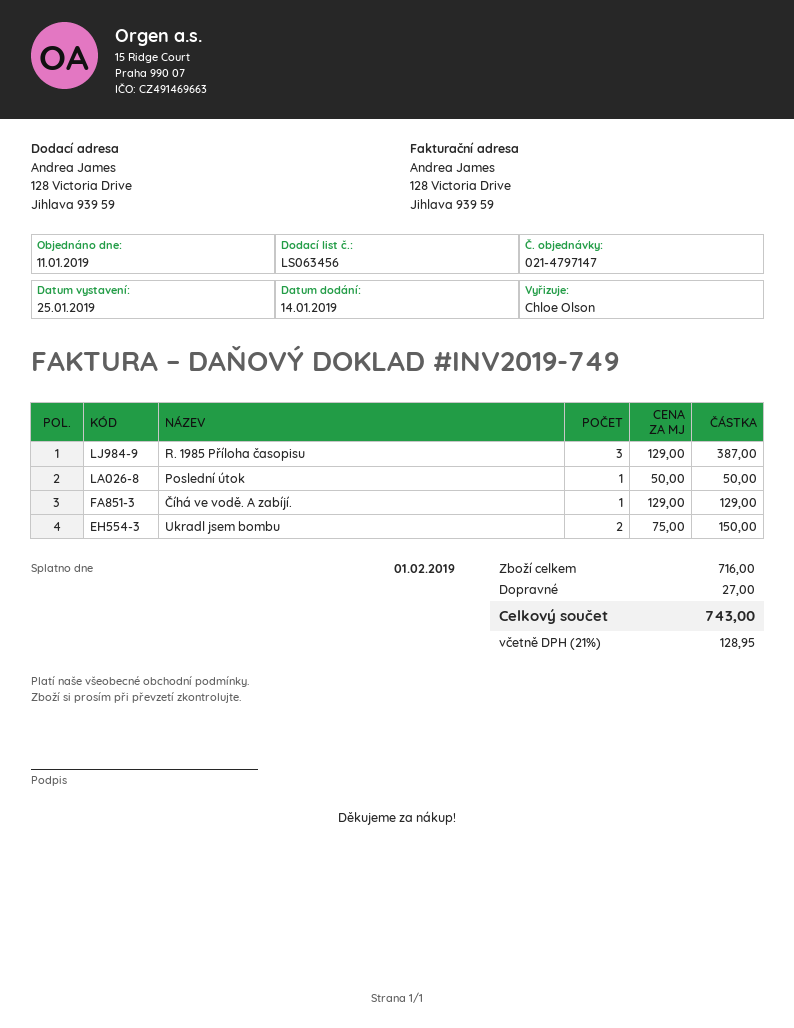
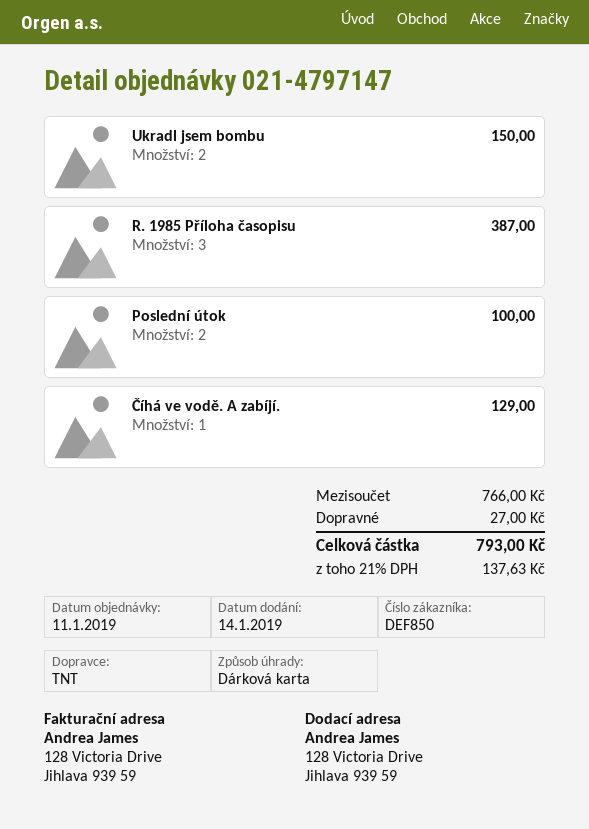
Poslední útok: 1 for 50.00 -> 2 for 100.00
subtotal: 716.00 -> 766.00
tax: 21% = 128.95 -> 21% = 137.63
total: 743.00 -> 793.00

